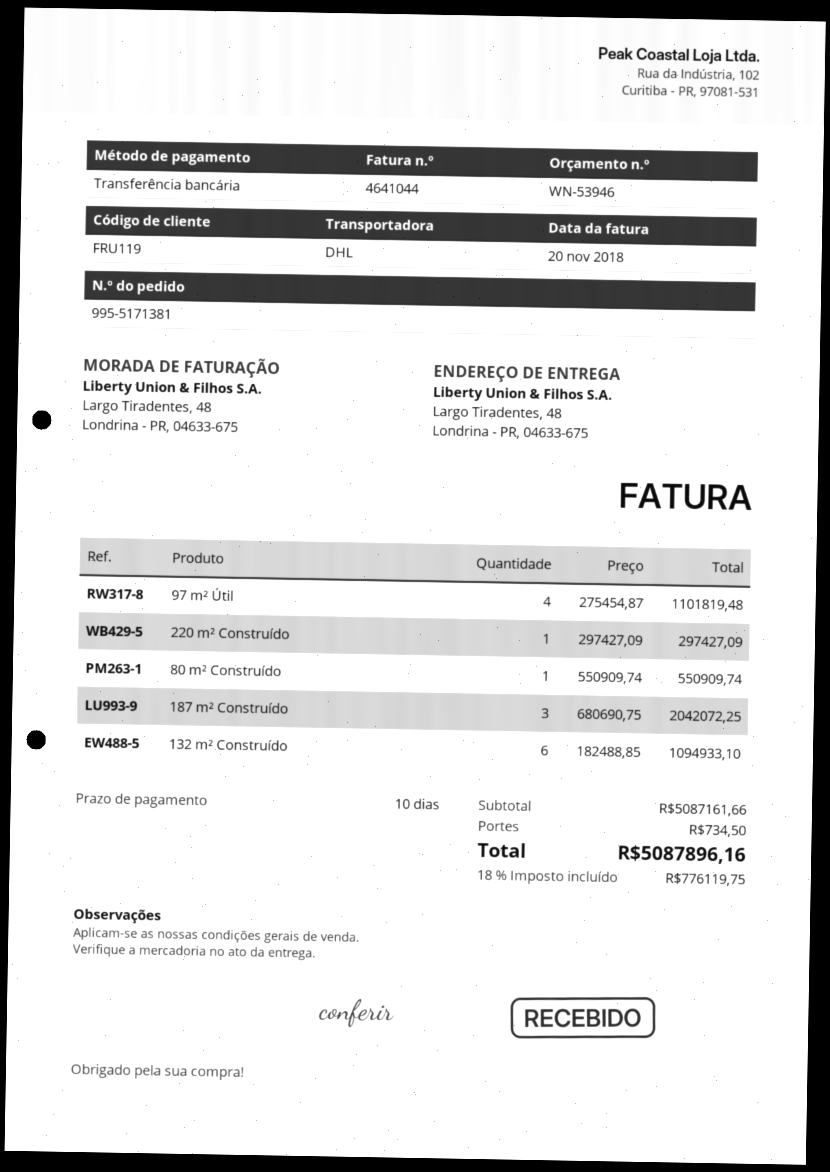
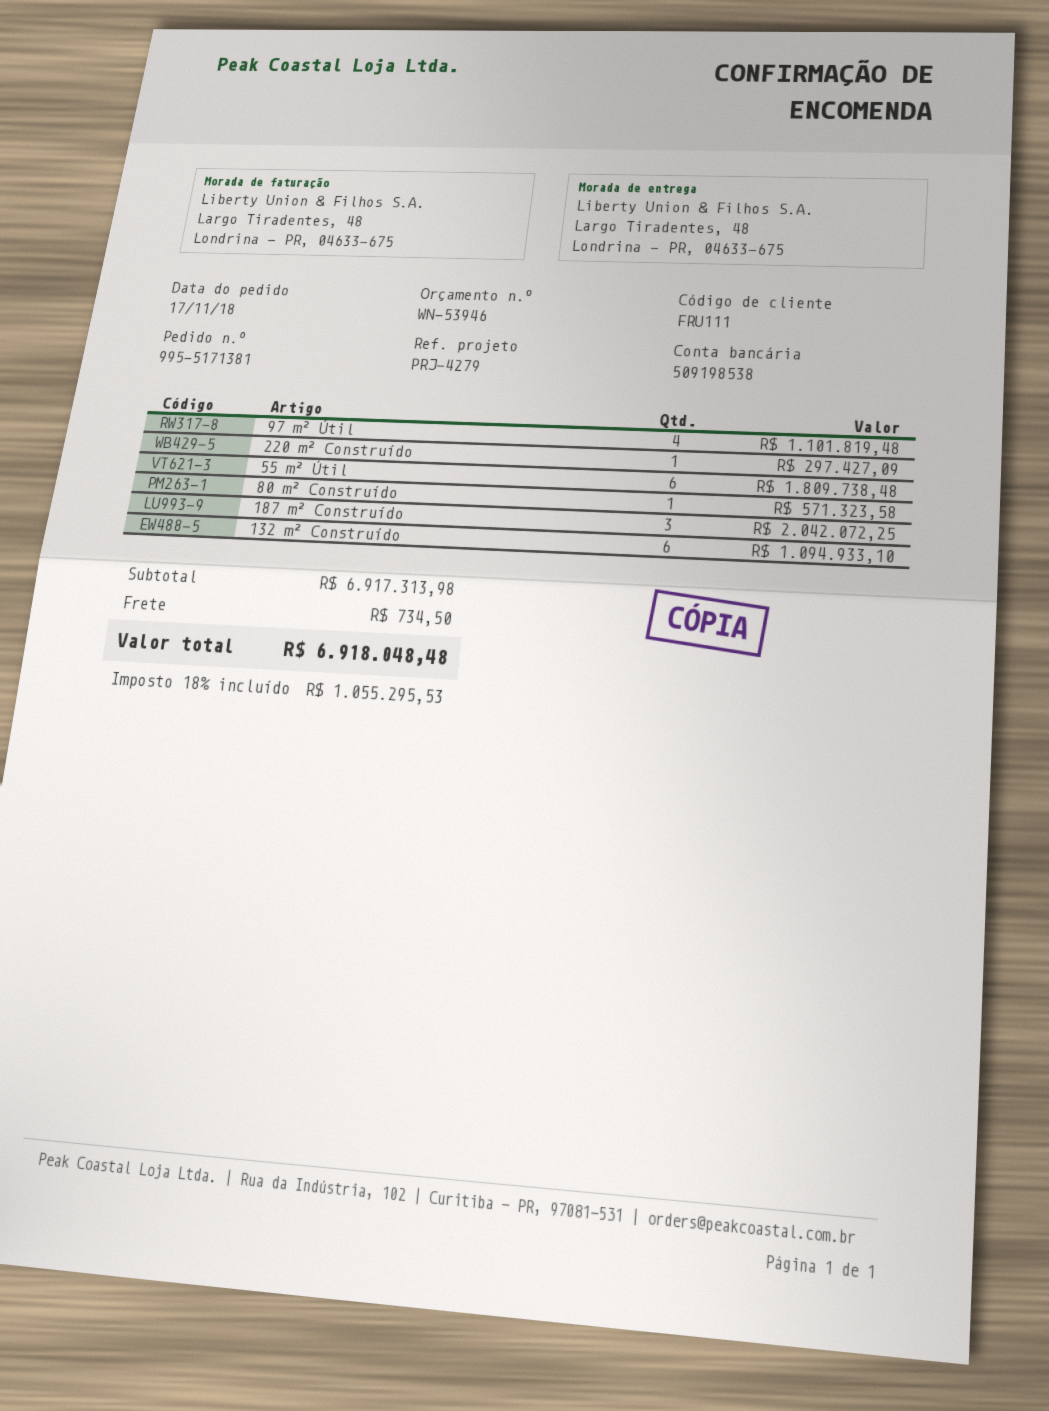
customer number: FRU119 -> FRU111
80 m² Construído: 1 for 550909.74 -> 1 for 571323.58
55 m² Útil: none -> 6 for 1809738.48
subtotal: 5087161.66 -> 6917313.98
tax: 18% = 776119.75 -> 18% = 1055295.53
total: 5087896.16 -> 6918048.48

